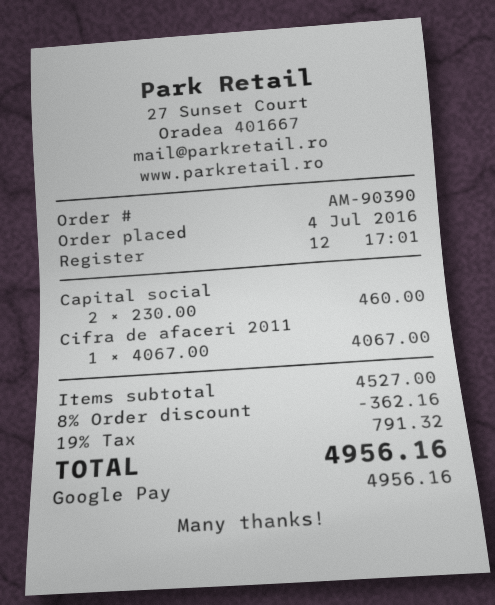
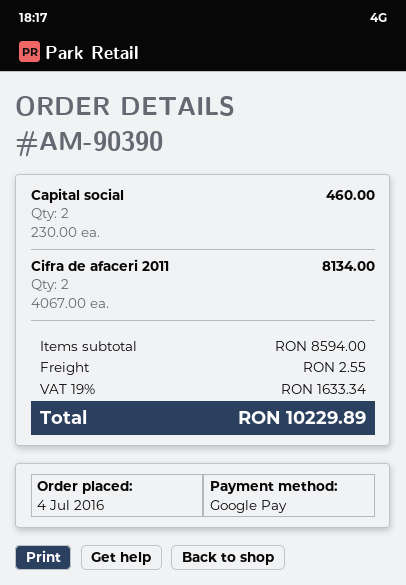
Cifra de afaceri 2011: 1 x 4067.00 = 4067.00 -> 2 x 4067.00 = 8134.00
subtotal: 4527.00 -> 8594.00
discount: 8% = 362.16 -> none
shipping: none -> 2.55
tax: 19% = 791.32 -> 19% = 1633.34
total: 4956.16 -> 10229.89

